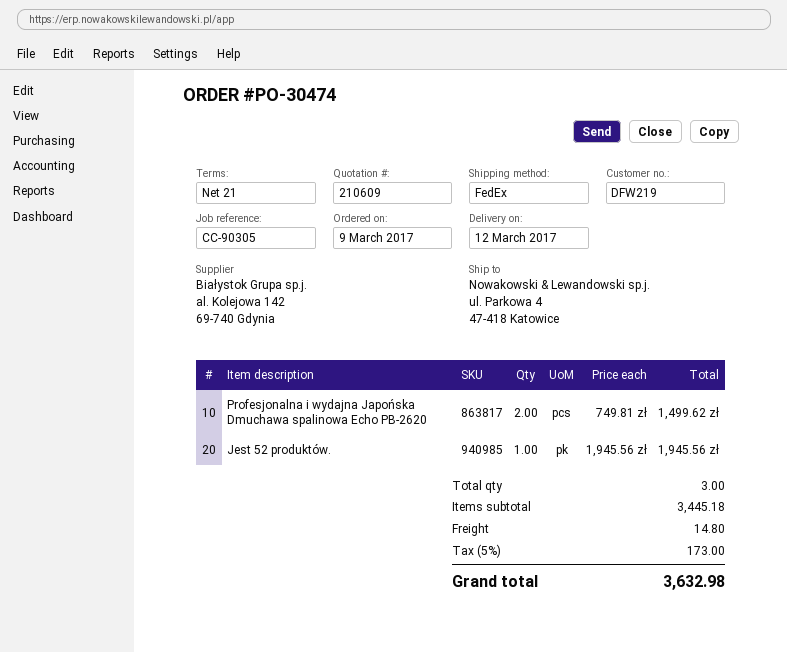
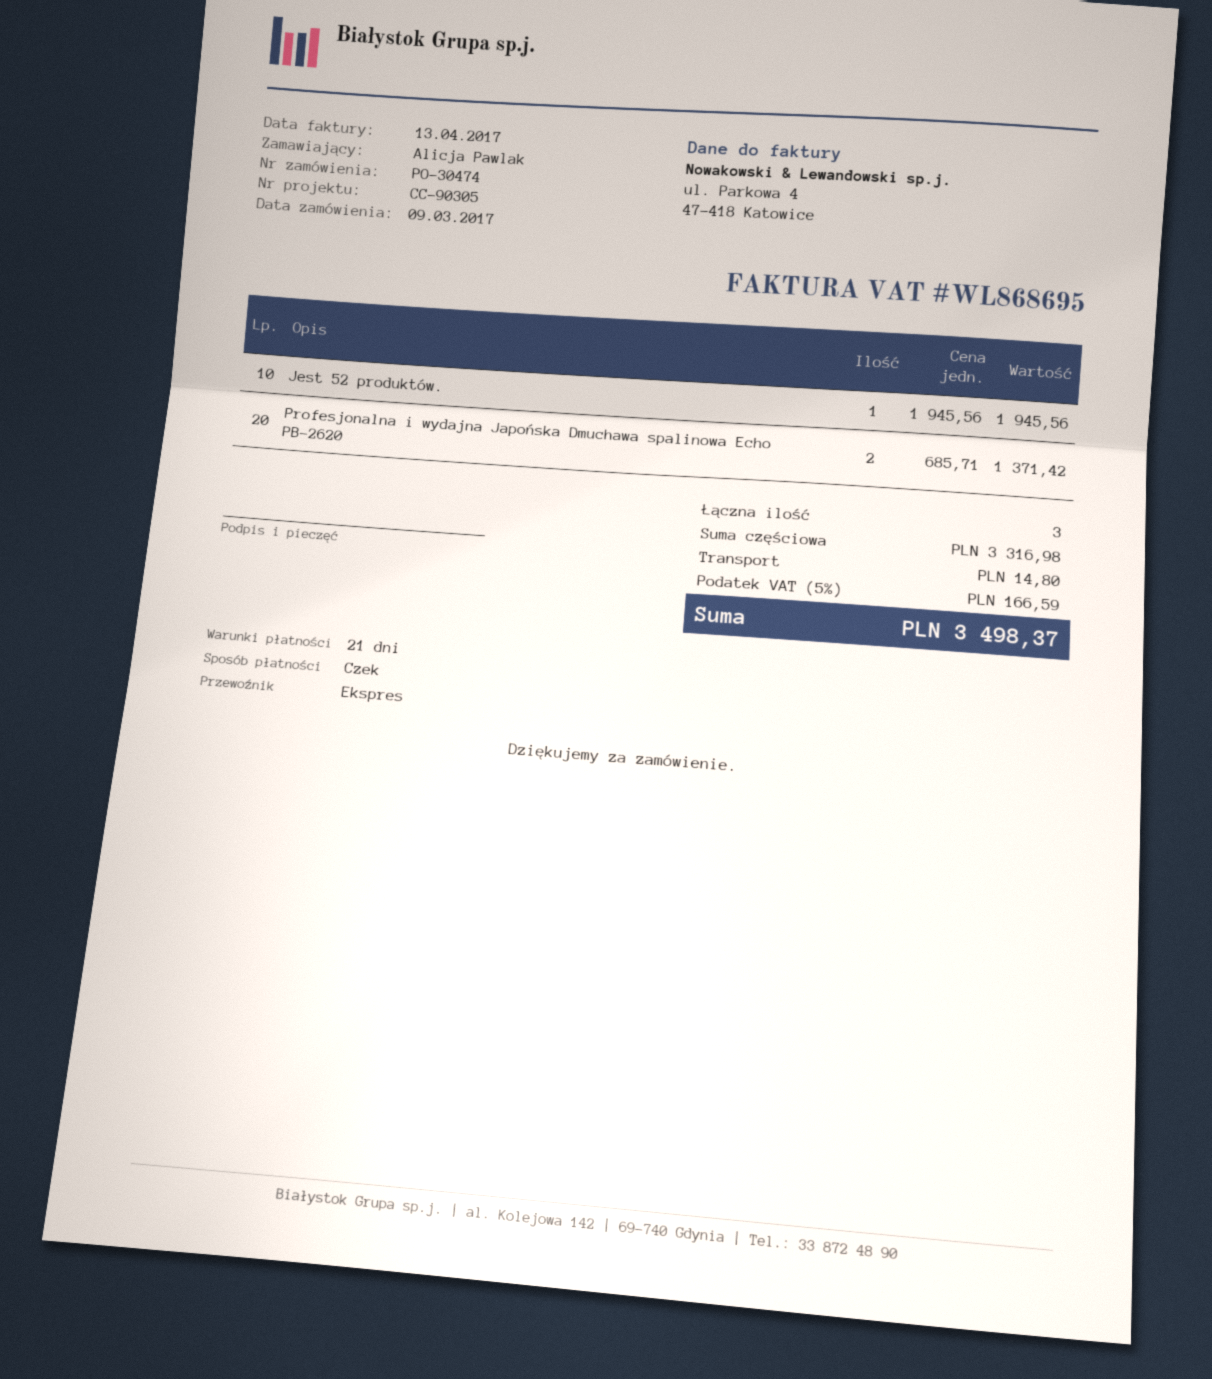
shipping method: FedEx -> express
Profesjonalna i wydajna Japońska Dmuchawa spalinowa Echo PB-2620: 2 x 749.81 = 1499.62 -> 2 x 685.71 = 1371.42
subtotal: 3445.18 -> 3316.98
tax: 5% = 173.00 -> 5% = 166.59
total: 3632.98 -> 3498.37

